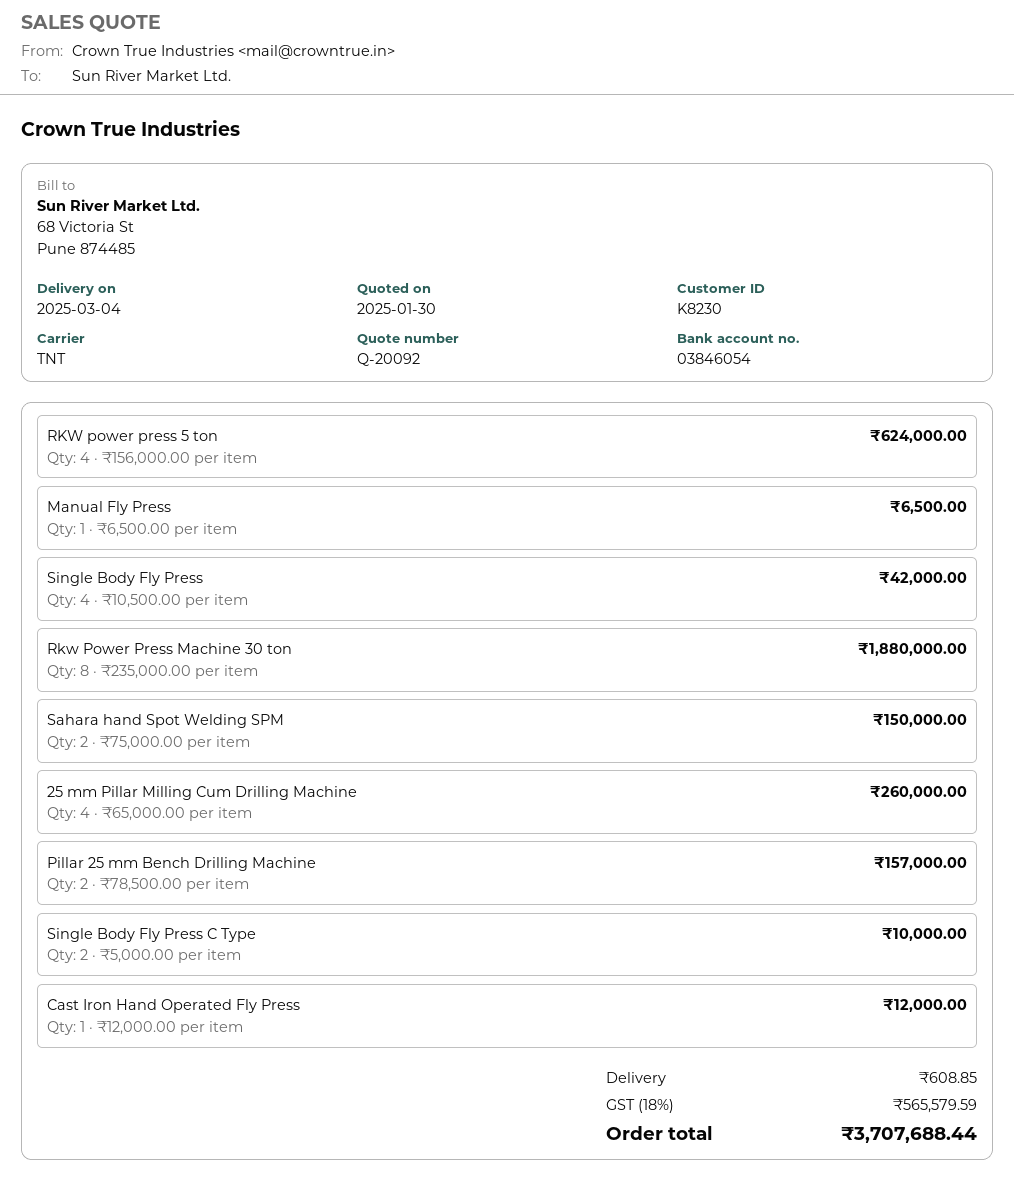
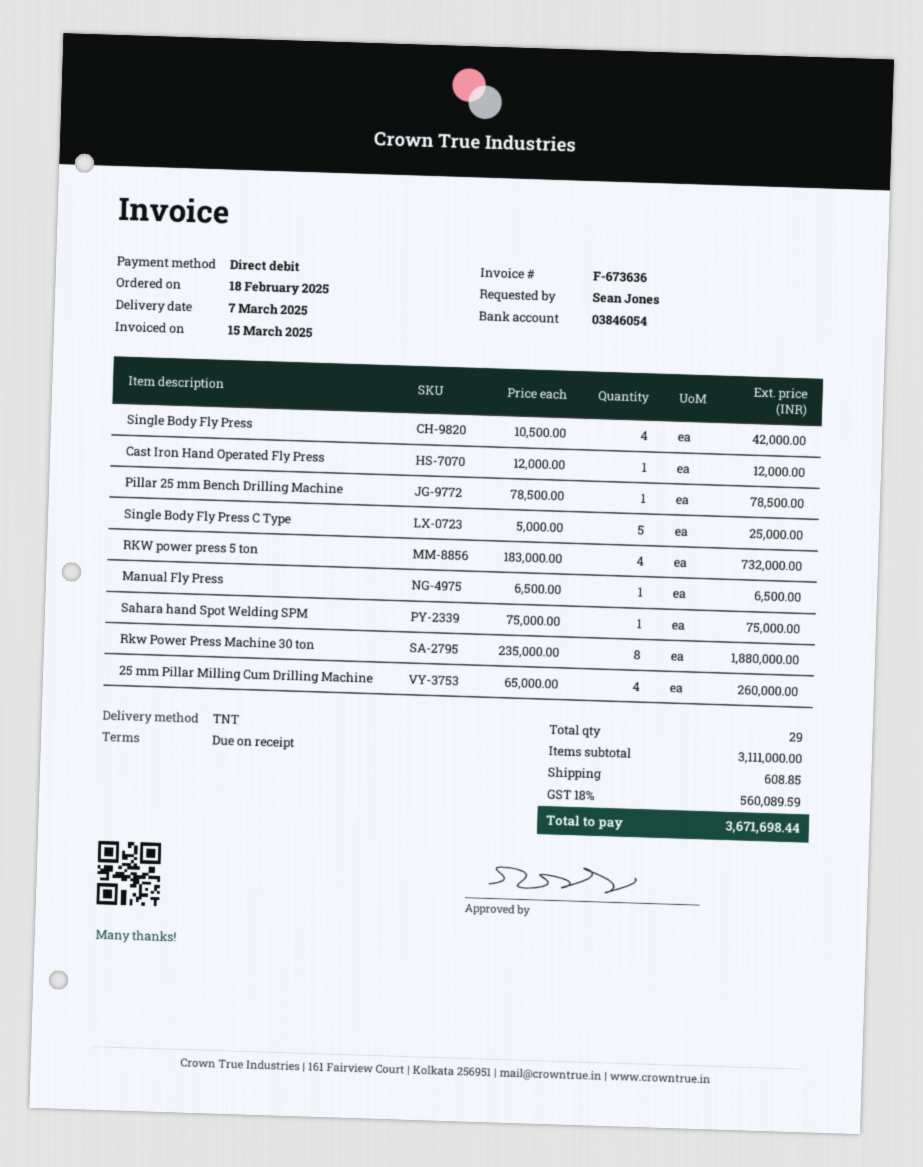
delivery date: 2025-03-04 -> 2025-03-07
RKW power press 5 ton: 4 x 156000.00 = 624000.00 -> 4 x 183000.00 = 732000.00
Sahara hand Spot Welding SPM: 2 x 75000.00 = 150000.00 -> 1 x 75000.00 = 75000.00
Pillar 25 mm Bench Drilling Machine: 2 x 78500.00 = 157000.00 -> 1 x 78500.00 = 78500.00
Single Body Fly Press C Type: 2 x 5000.00 = 10000.00 -> 5 x 5000.00 = 25000.00
tax: 18% = 565579.59 -> 18% = 560089.59
total: 3707688.44 -> 3671698.44

